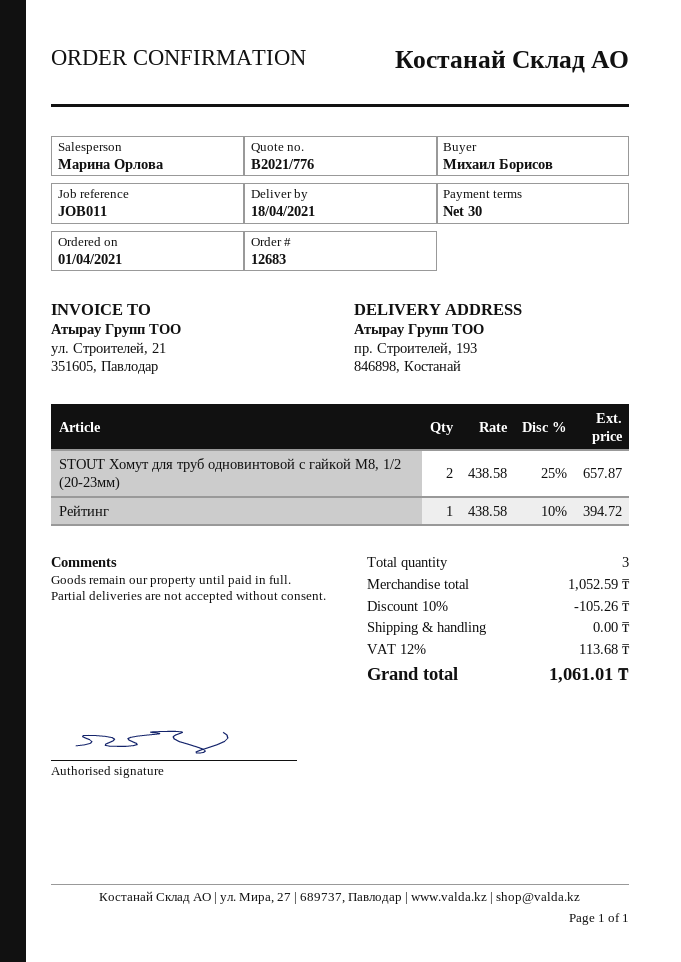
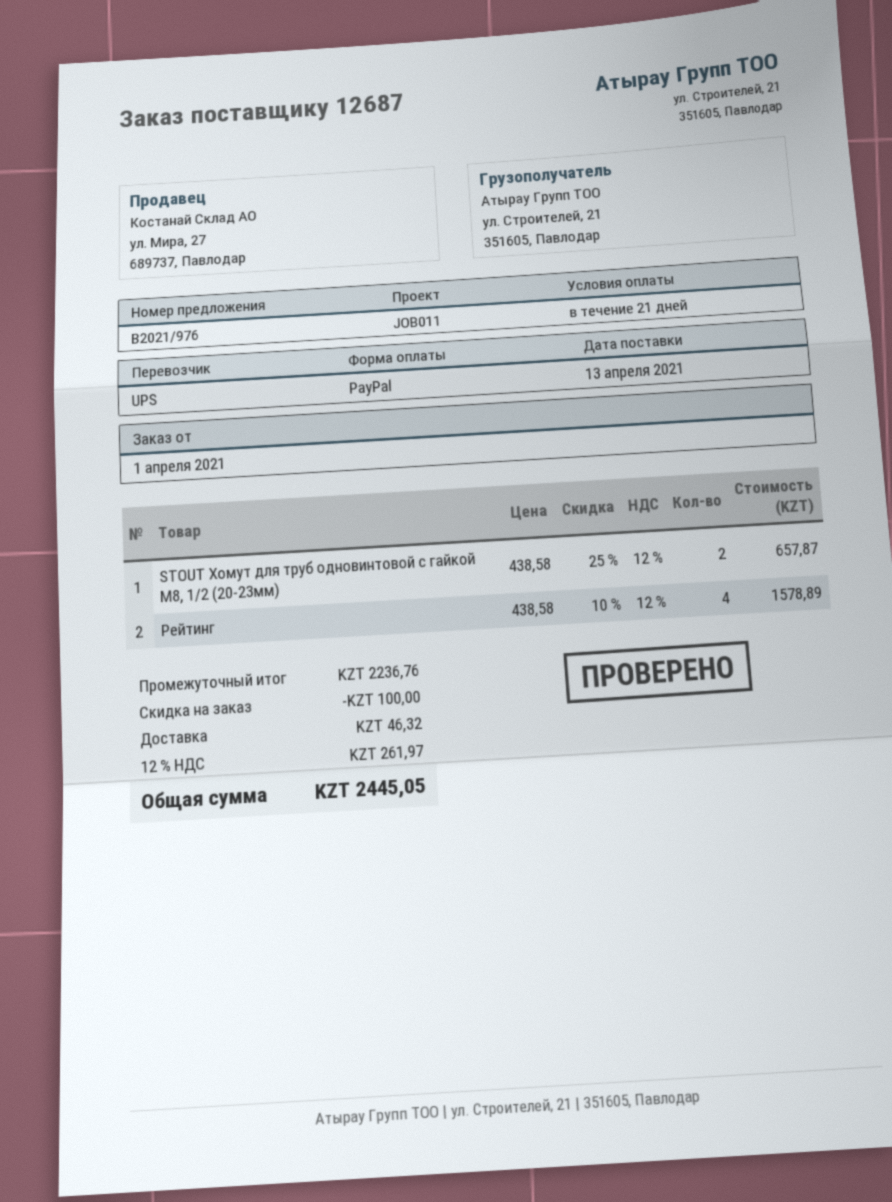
quote number: B2021/776 -> B2021/976
order number: 12683 -> 12687
delivery date: 2021-04-18 -> 2021-04-13
payment terms: 30 days -> 21 days
ship to: пр. Строителей, 193, 846898, Костанай -> ул. Строителей, 21, 351605, Павлодар
Рейтинг: 1 x 438.58 - 10% = 394.72 -> 4 x 438.58 - 10% = 1578.89
subtotal: 1052.59 -> 2236.76
discount: 105.26 -> 100.00
shipping: 0.00 -> 46.32
tax: 12% = 113.68 -> 12% = 261.97
total: 1061.01 -> 2445.05

